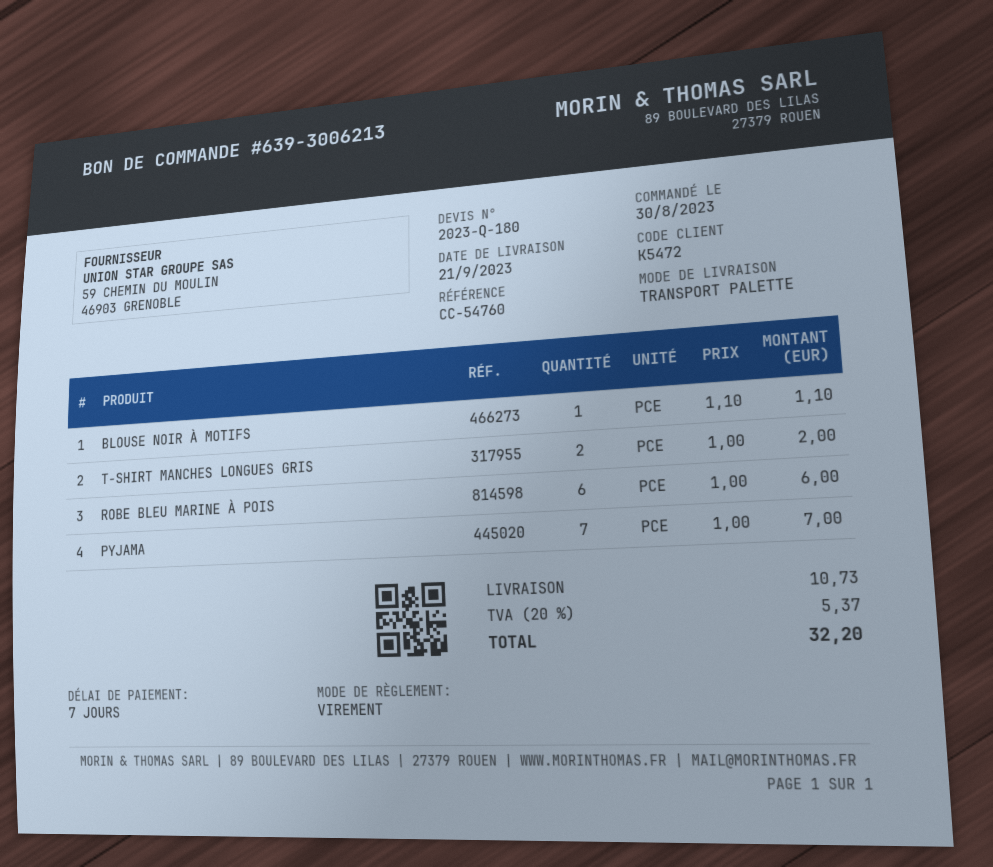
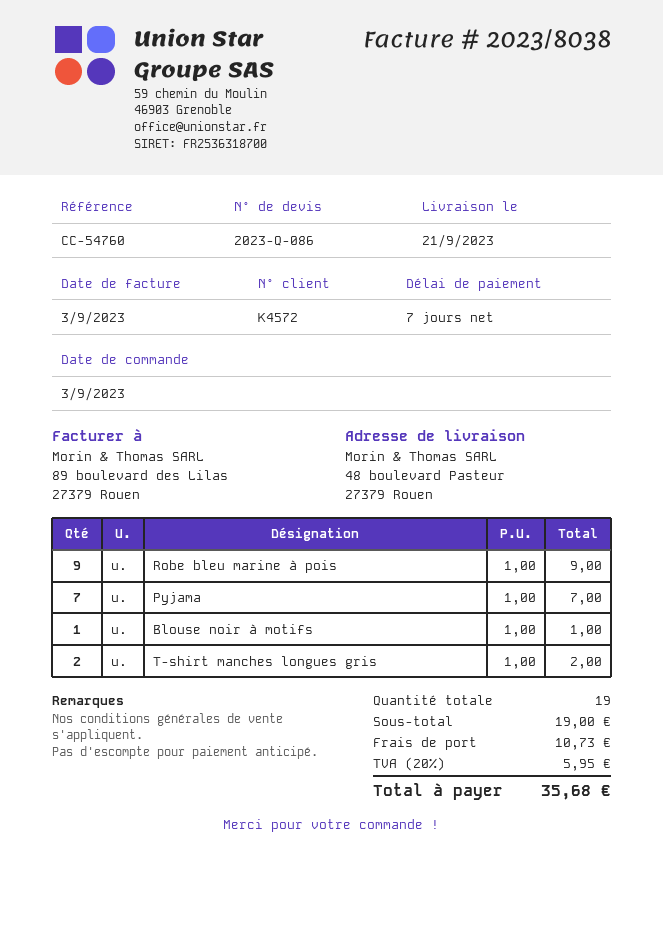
quote number: 2023-Q-180 -> 2023-Q-086
order date: 2023-08-30 -> 2023-09-03
customer number: K5472 -> K4572
BLOUSE NOIR À MOTIFS: 1 x 1.10 = 1.10 -> 1 x 1.00 = 1.00
ROBE BLEU MARINE À POIS: 6 x 1.00 = 6.00 -> 9 x 1.00 = 9.00
tax: 20% = 5.37 -> 20% = 5.95
total: 32.20 -> 35.68

